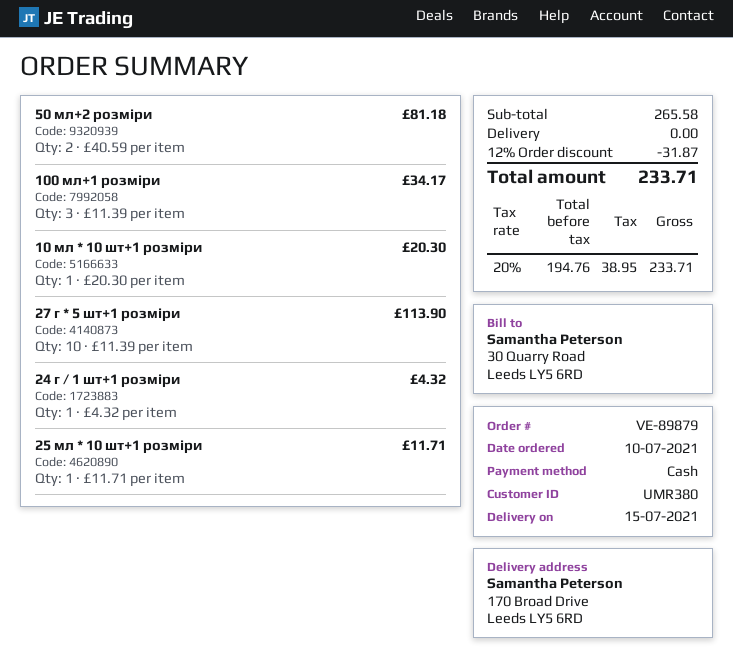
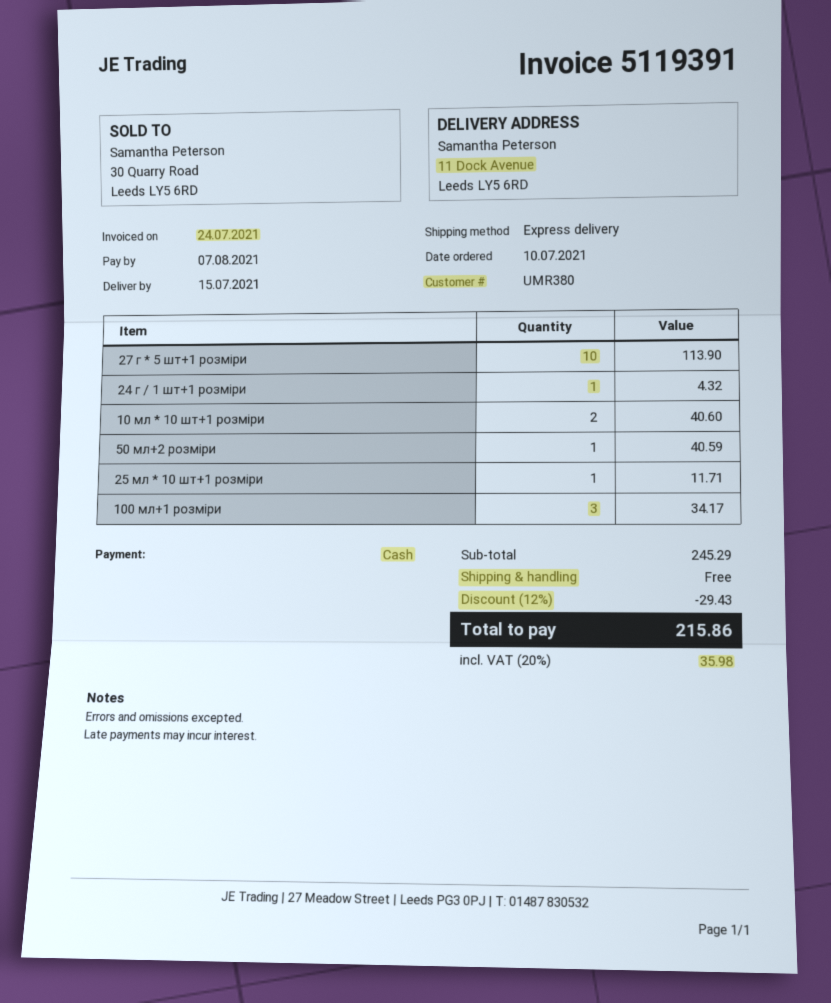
ship to: 170 Broad Drive, Leeds LY5 6RD -> 11 Dock Avenue, Leeds LY5 6RD
50 мл+2 розміри: 2 for 81.18 -> 1 for 40.59
10 мл * 10 шт+1 розміри: 1 for 20.30 -> 2 for 40.60
subtotal: 265.58 -> 245.29
discount: 12% = 31.87 -> 12% = 29.43
tax: 20% = 38.95 -> 20% = 35.98
total: 233.71 -> 215.86

